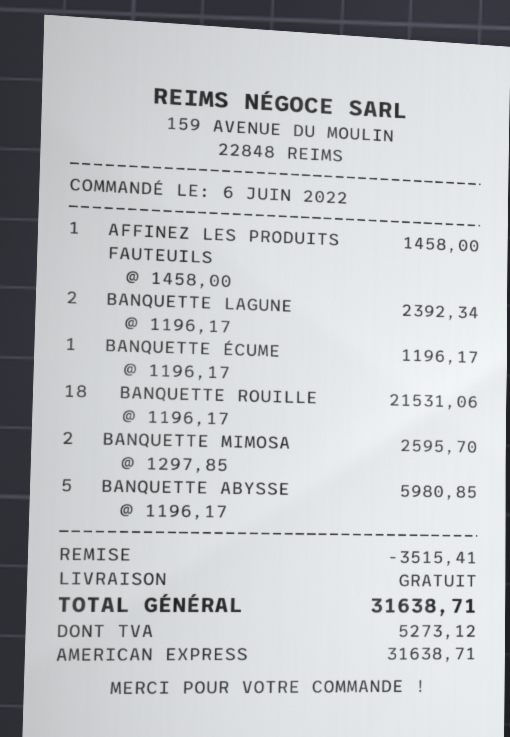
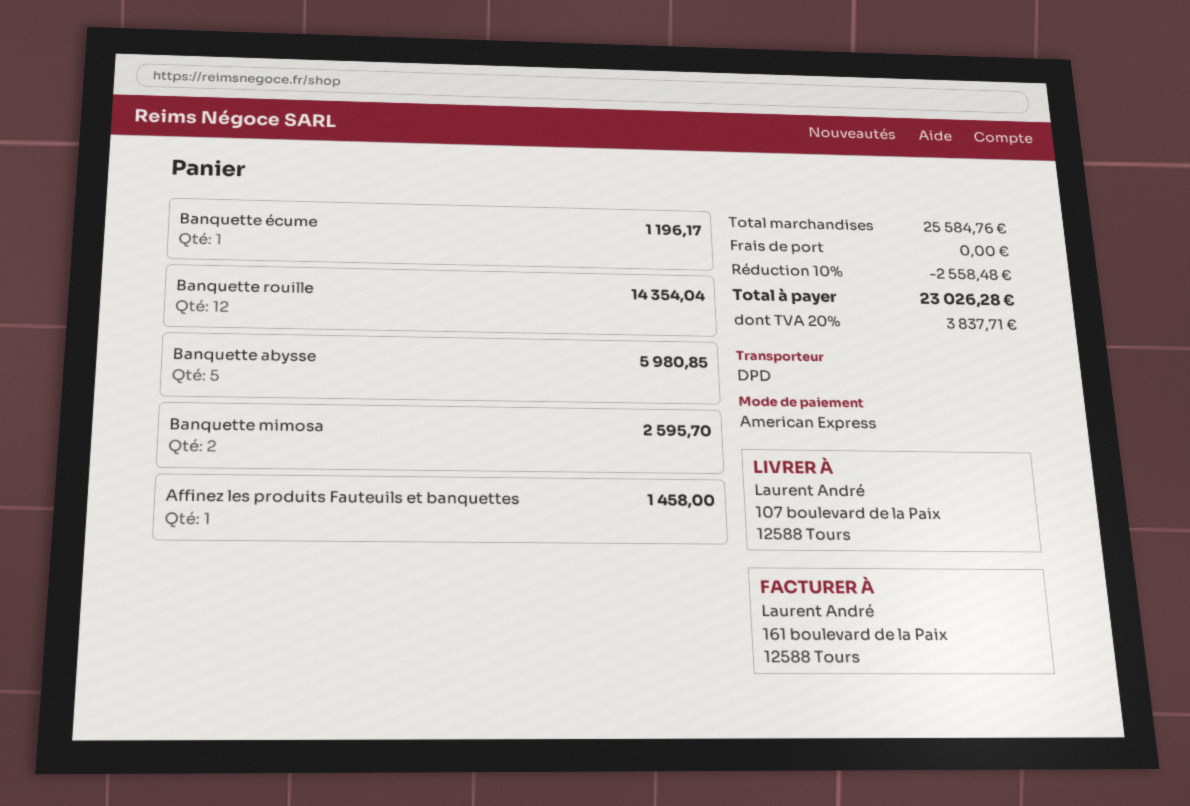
BANQUETTE LAGUNE: 2 for 2392.34 -> none
BANQUETTE ROUILLE: 18 for 21531.06 -> 12 for 14354.04
discount: 3515.41 -> 2558.48
tax: 5273.12 -> 3837.71
total: 31638.71 -> 23026.28

